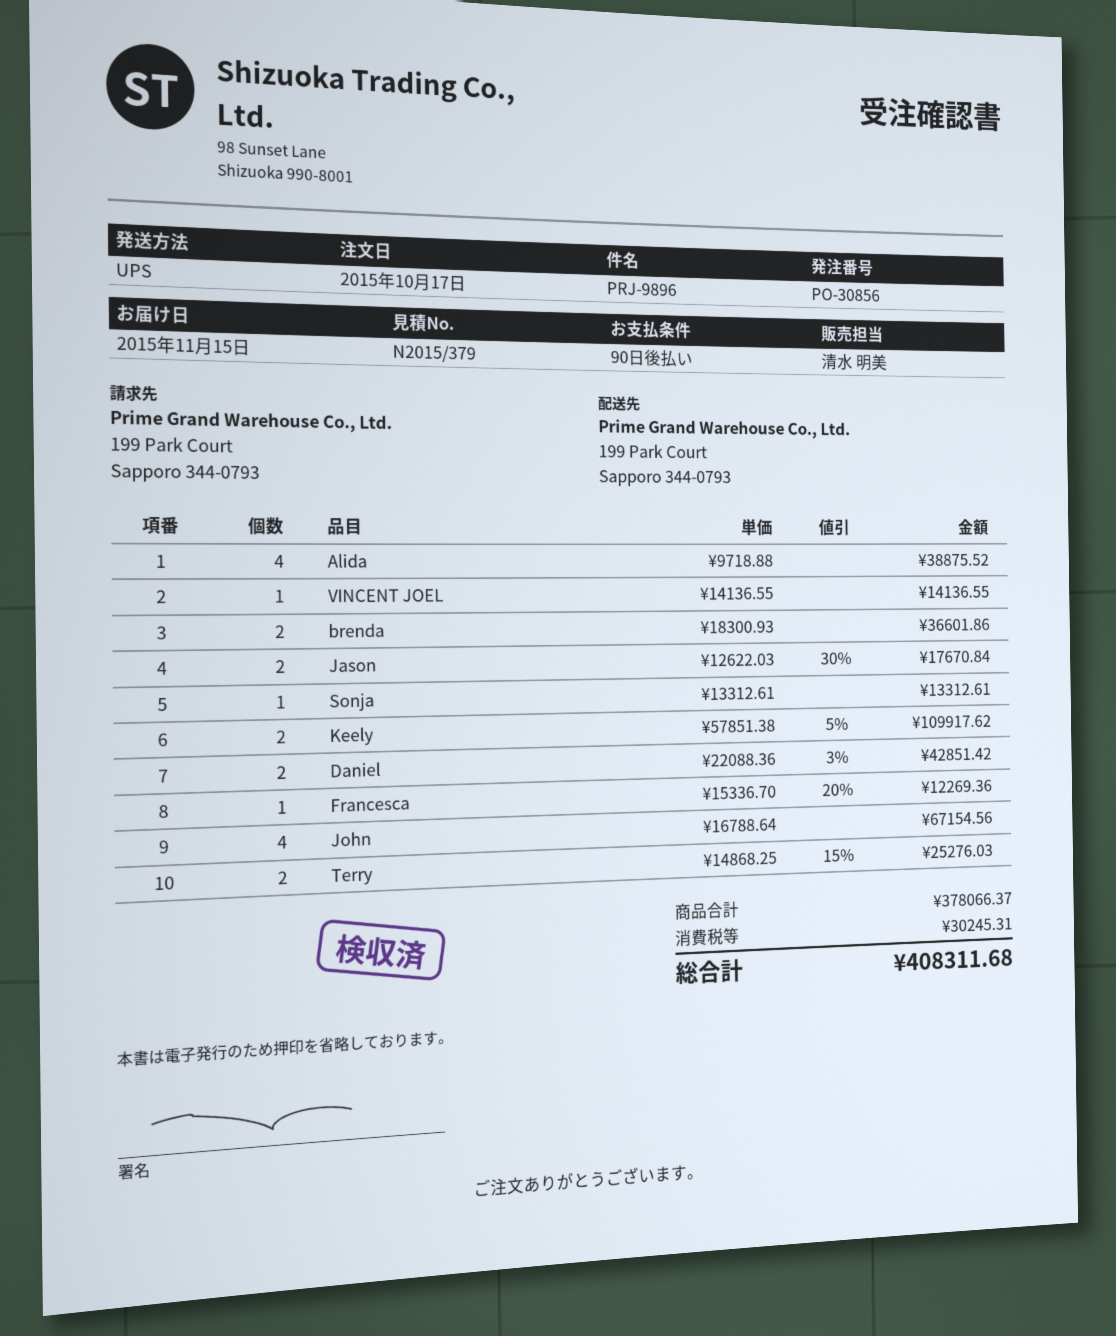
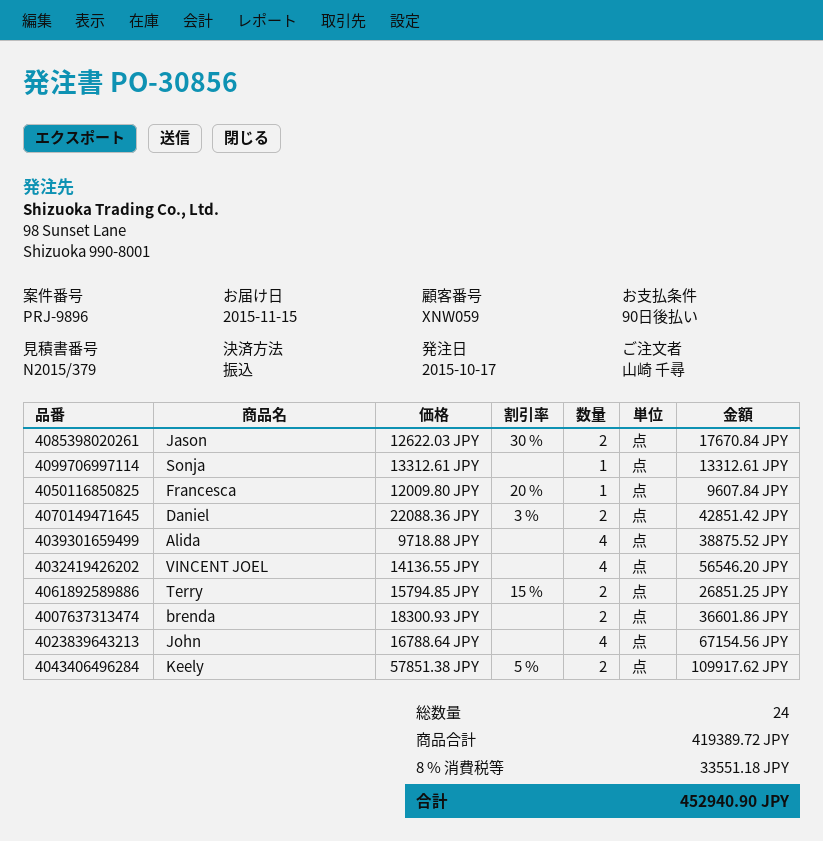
VINCENT JOEL: 1 x 14136.55 = 14136.55 -> 4 x 14136.55 = 56546.20
Francesca: 1 x 15336.70 - 20% = 12269.36 -> 1 x 12009.80 - 20% = 9607.84
Terry: 2 x 14868.25 - 15% = 25276.03 -> 2 x 15794.85 - 15% = 26851.25
subtotal: 378066.37 -> 419389.72
tax: 30245.31 -> 33551.18
total: 408311.68 -> 452940.90

